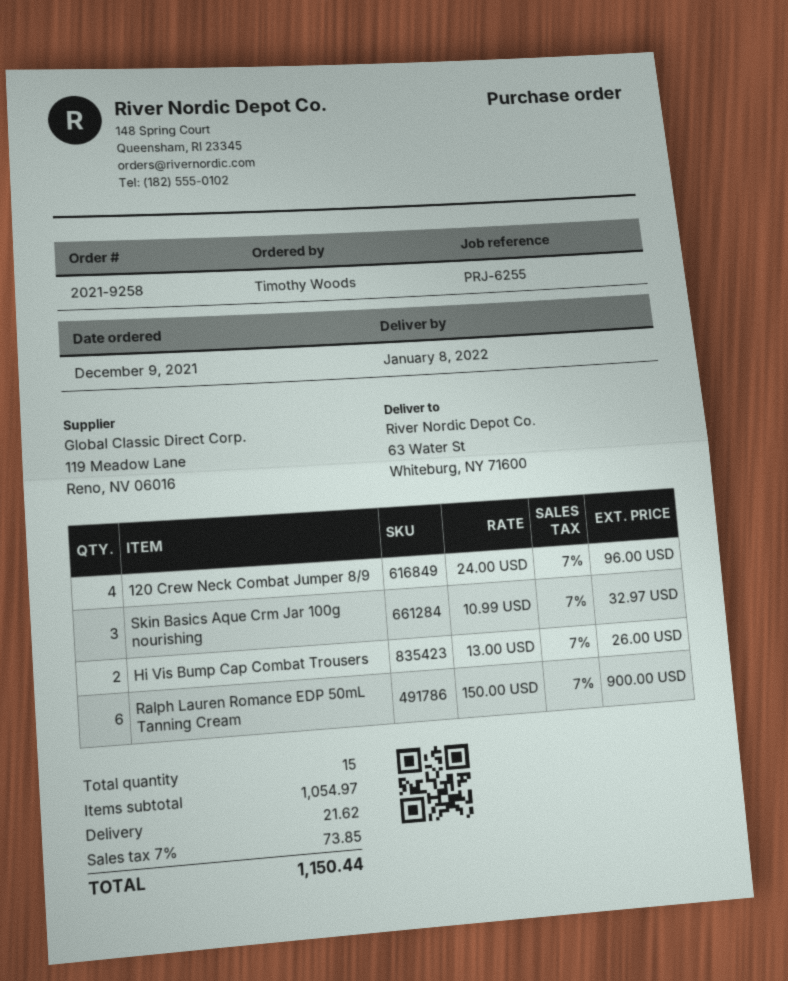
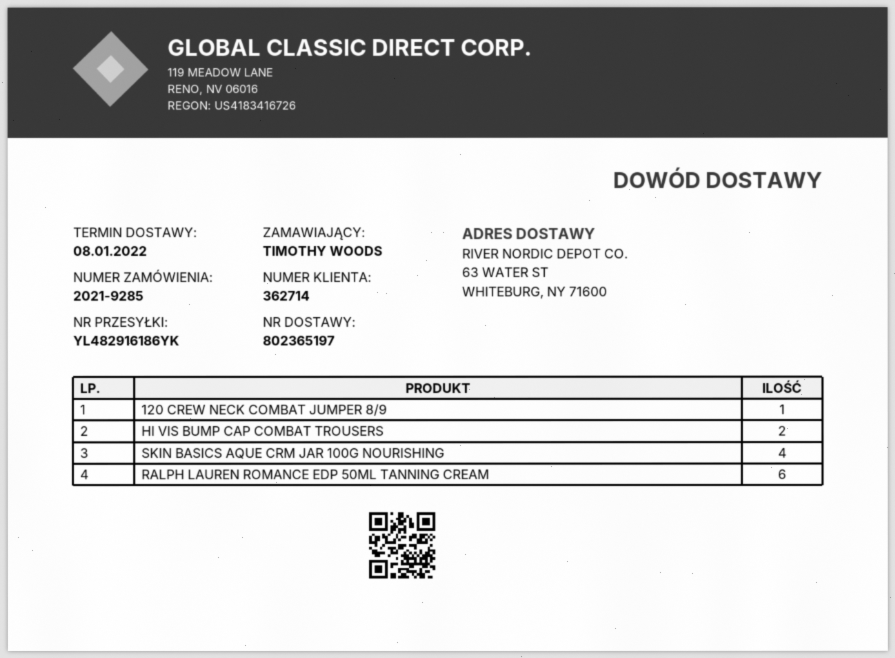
order number: 2021-9258 -> 2021-9285
120 Crew Neck Combat Jumper 8/9: 4 -> 1
Skin Basics Aque Crm Jar 100g nourishing: 3 -> 4

